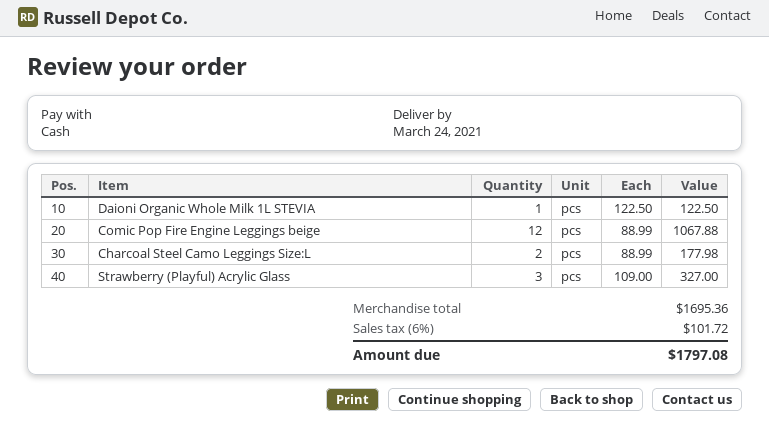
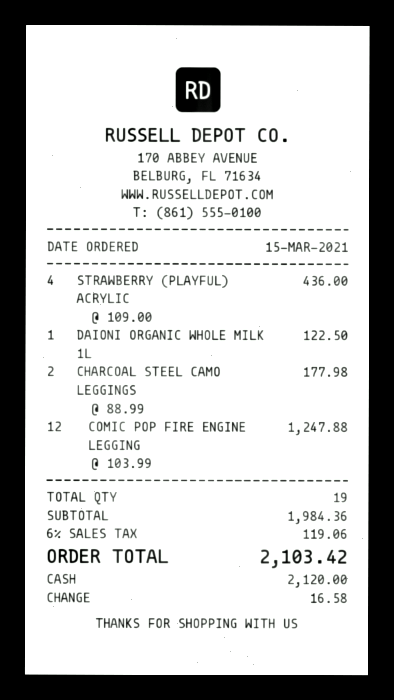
Comic Pop Fire Engine Leggings beige: 12 x 88.99 = 1067.88 -> 12 x 103.99 = 1247.88
Strawberry (Playful) Acrylic Glass: 3 x 109.00 = 327.00 -> 4 x 109.00 = 436.00
subtotal: 1695.36 -> 1984.36
tax: 6% = 101.72 -> 6% = 119.06
total: 1797.08 -> 2103.42

